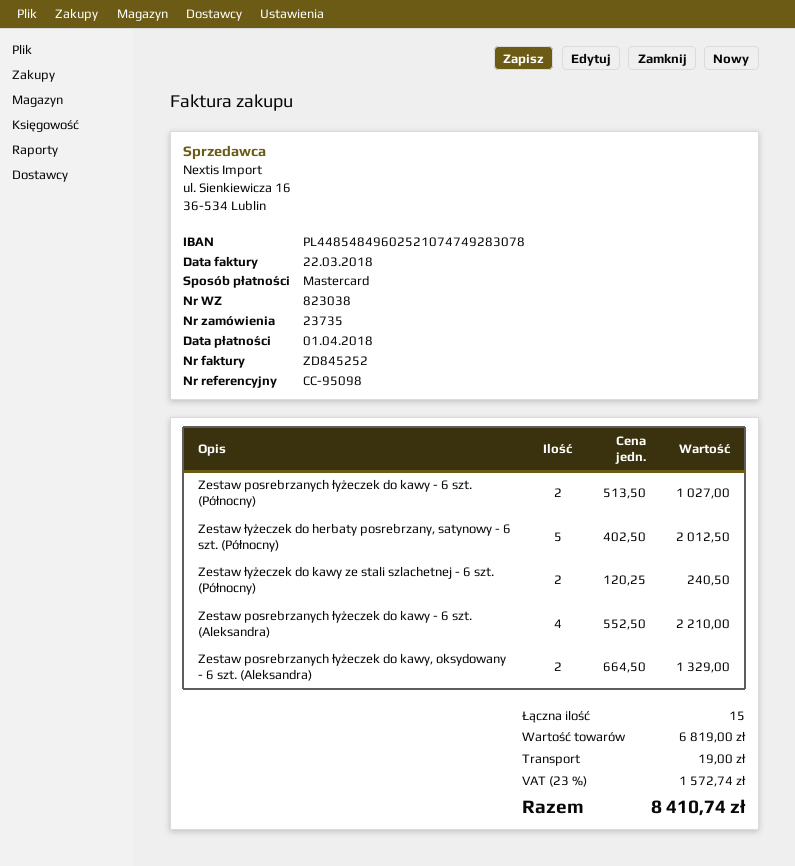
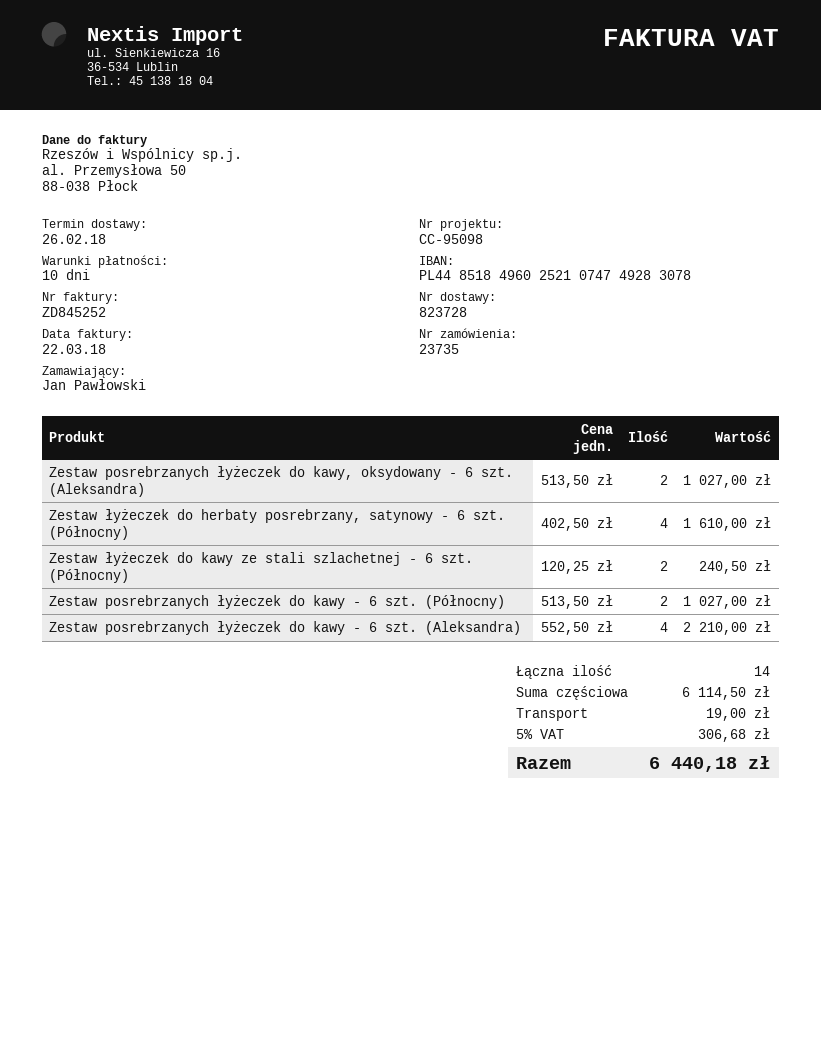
delivery note number: 823038 -> 823728
bank account: PL44854849602521074749283078 -> PL44851849602521074749283078
Zestaw łyżeczek do herbaty posrebrzany, satynowy - 6 szt. (Północny): 5 x 402.50 = 2012.50 -> 4 x 402.50 = 1610.00
Zestaw posrebrzanych łyżeczek do kawy, oksydowany - 6 szt. (Aleksandra): 2 x 664.50 = 1329.00 -> 2 x 513.50 = 1027.00
total quantity: 15 -> 14
subtotal: 6819.00 -> 6114.50
tax: 23% = 1572.74 -> 5% = 306.68
total: 8410.74 -> 6440.18

